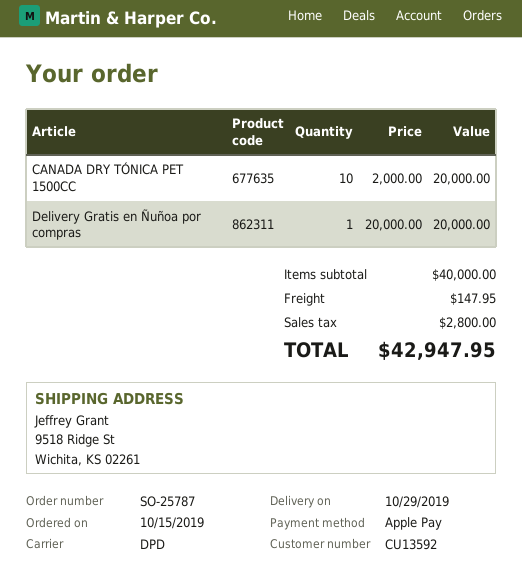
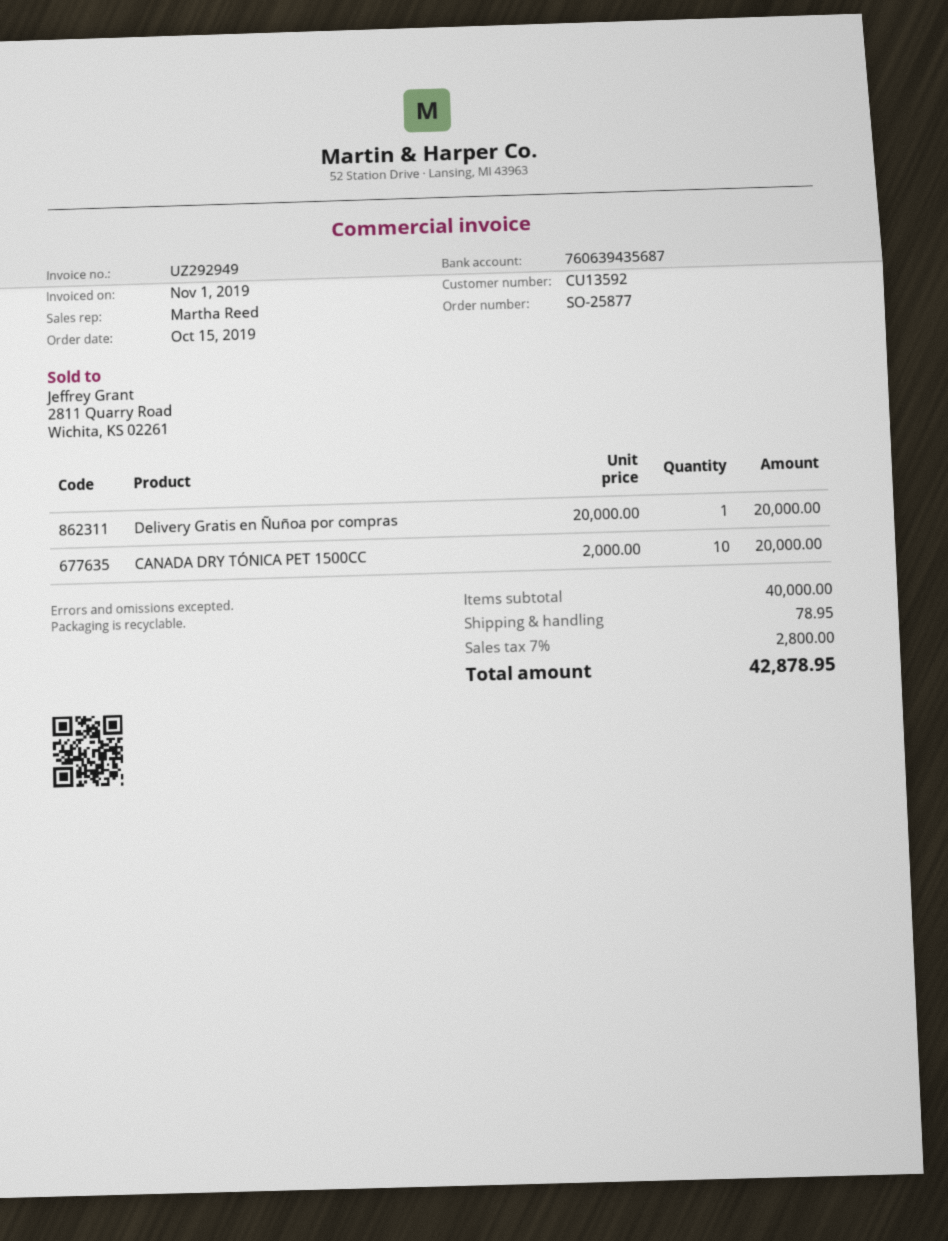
order number: SO-25787 -> SO-25877
shipping: 147.95 -> 78.95
total: 42947.95 -> 42878.95

